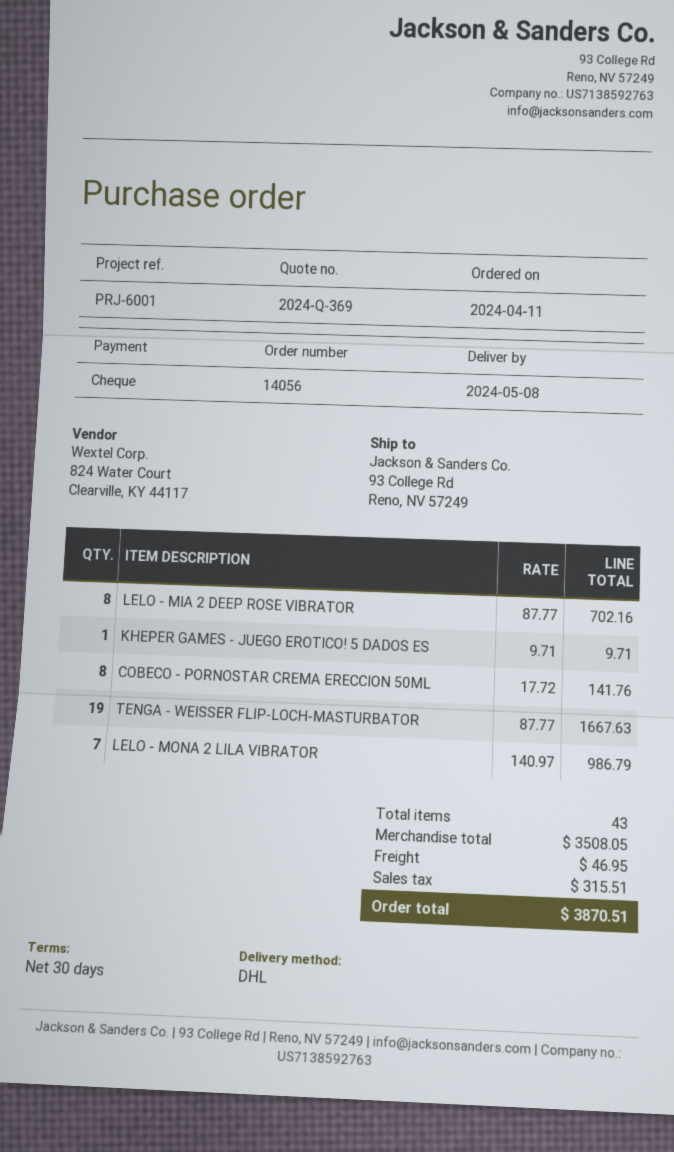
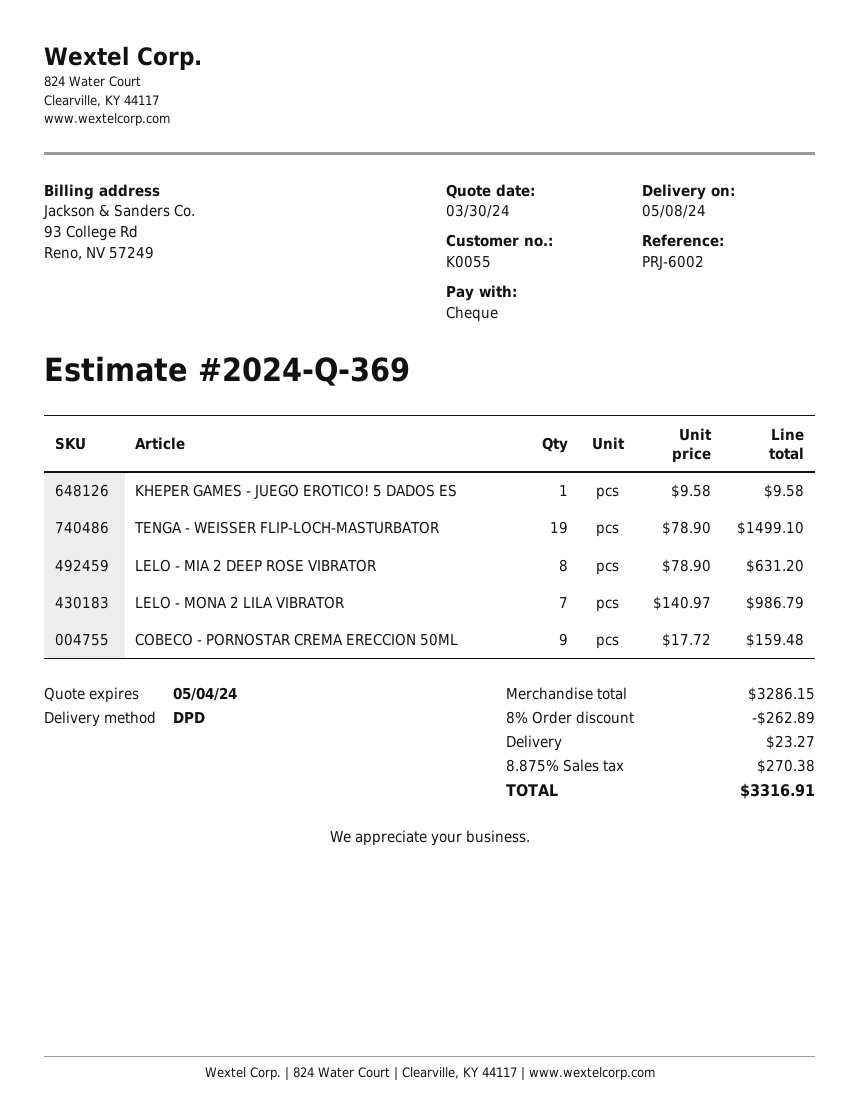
reference: PRJ-6001 -> PRJ-6002
shipping method: DHL -> DPD
LELO - MIA 2 DEEP ROSE VIBRATOR: 8 x 87.77 = 702.16 -> 8 x 78.90 = 631.20
KHEPER GAMES - JUEGO EROTICO! 5 DADOS ES: 1 x 9.71 = 9.71 -> 1 x 9.58 = 9.58
COBECO - PORNOSTAR CREMA ERECCION 50ML: 8 x 17.72 = 141.76 -> 9 x 17.72 = 159.48
TENGA - WEISSER FLIP-LOCH-MASTURBATOR: 19 x 87.77 = 1667.63 -> 19 x 78.90 = 1499.10
subtotal: 3508.05 -> 3286.15
discount: none -> 8% = 262.89
shipping: 46.95 -> 23.27
tax: 315.51 -> 270.38
total: 3870.51 -> 3316.91

